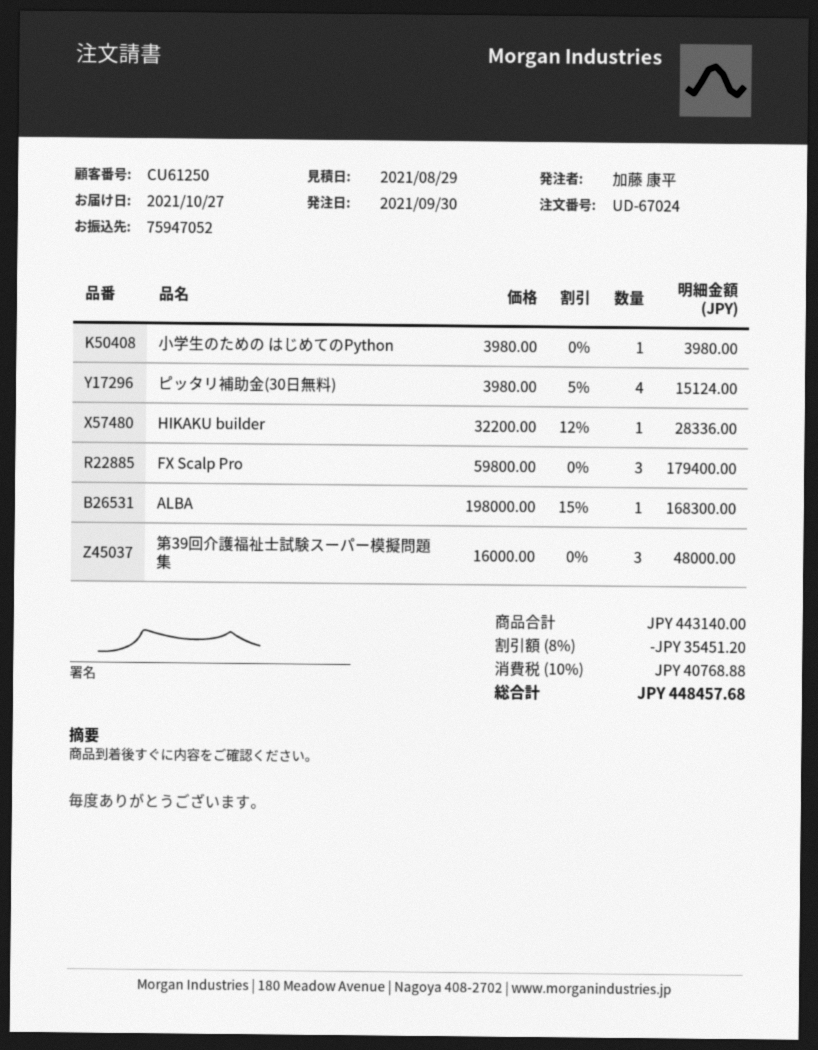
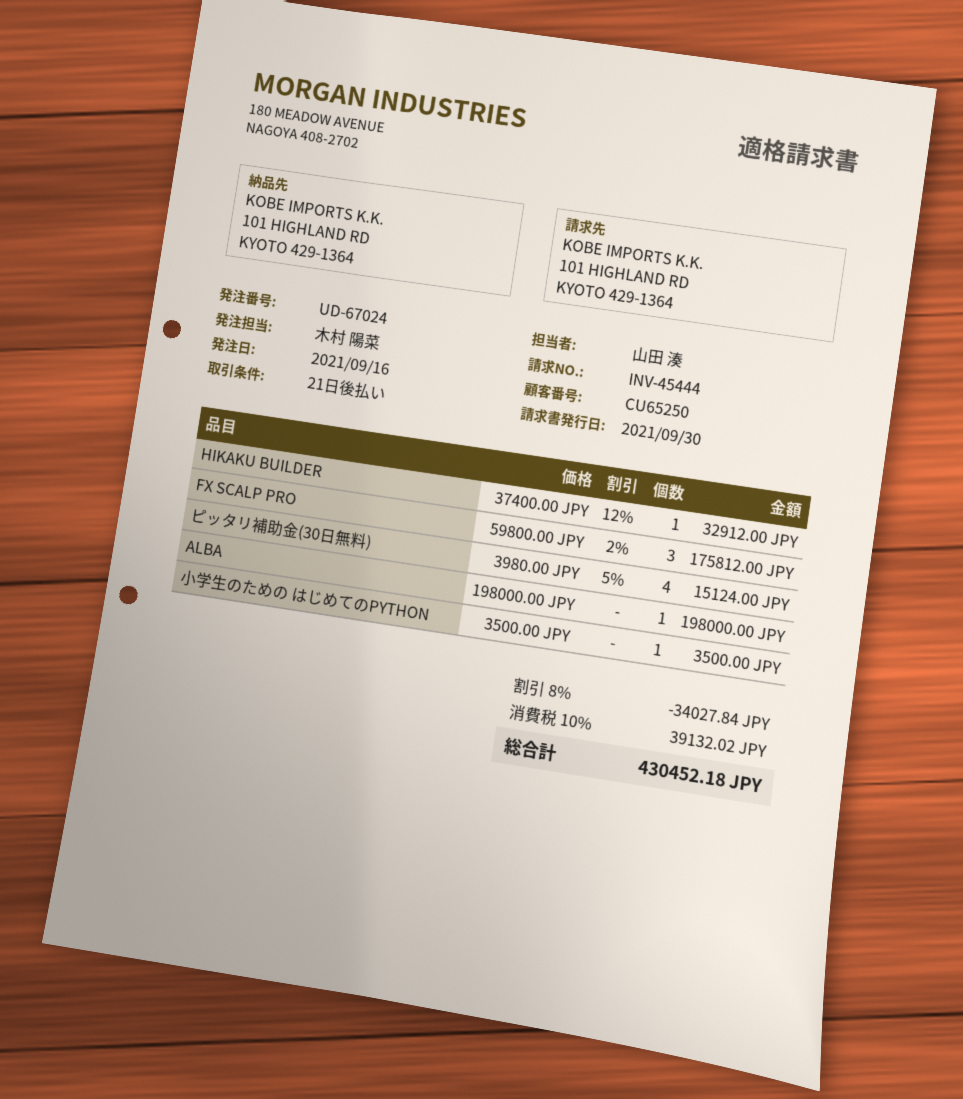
order date: 2021-09-30 -> 2021-09-16
customer number: CU61250 -> CU65250
ordered by: 加藤 康平 -> 木村 陽菜
小学生のための はじめてのPython: 1 x 3980.00 = 3980.00 -> 1 x 3500.00 = 3500.00
HIKAKU builder: 1 x 32200.00 - 12% = 28336.00 -> 1 x 37400.00 - 12% = 32912.00
FX Scalp Pro: 3 x 59800.00 = 179400.00 -> 3 x 59800.00 - 2% = 175812.00
ALBA: 1 x 198000.00 - 15% = 168300.00 -> 1 x 198000.00 = 198000.00
第39回介護福祉士試験スーパー模擬問題集: 3 x 16000.00 = 48000.00 -> none
discount: 8% = 35451.20 -> 8% = 34027.84
tax: 10% = 40768.88 -> 10% = 39132.02
total: 448457.68 -> 430452.18

